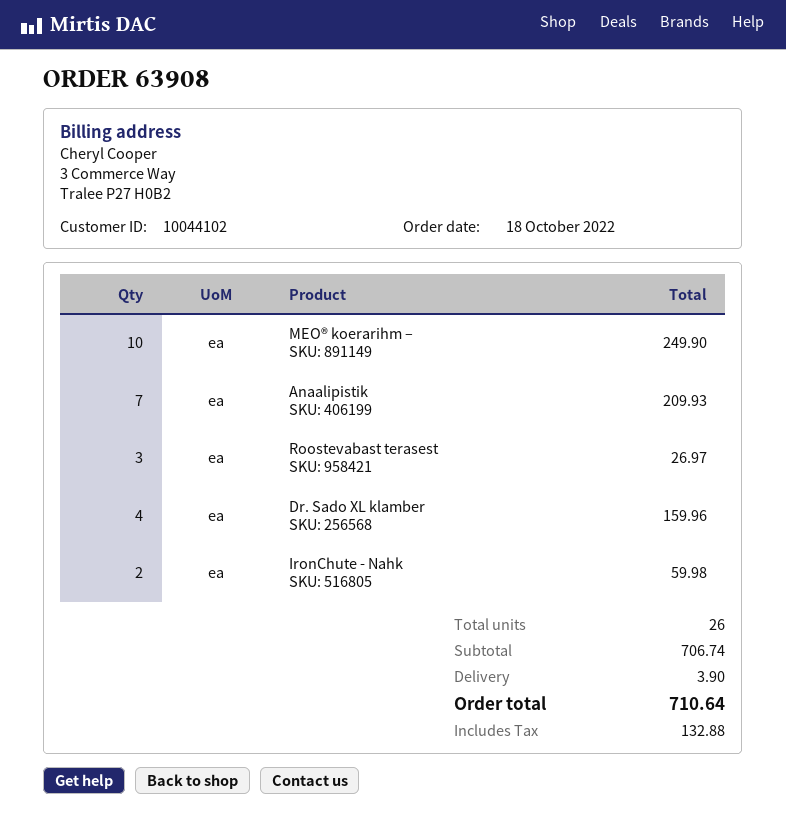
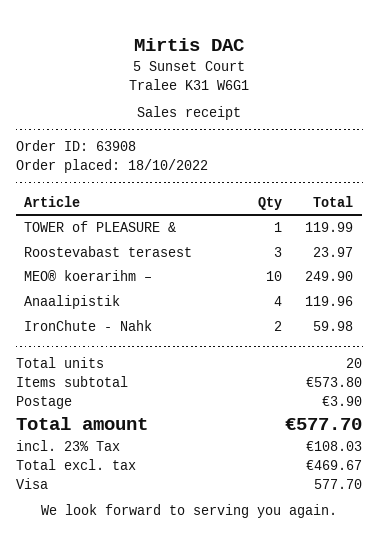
Anaalipistik: 7 for 209.93 -> 4 for 119.96
Roostevabast terasest: 3 for 26.97 -> 3 for 23.97
Dr. Sado XL klamber: 4 for 159.96 -> none
TOWER of PLEASURE &: none -> 1 for 119.99
total quantity: 26 -> 20
subtotal: 706.74 -> 573.80
tax: 132.88 -> 108.03
total: 710.64 -> 577.70

